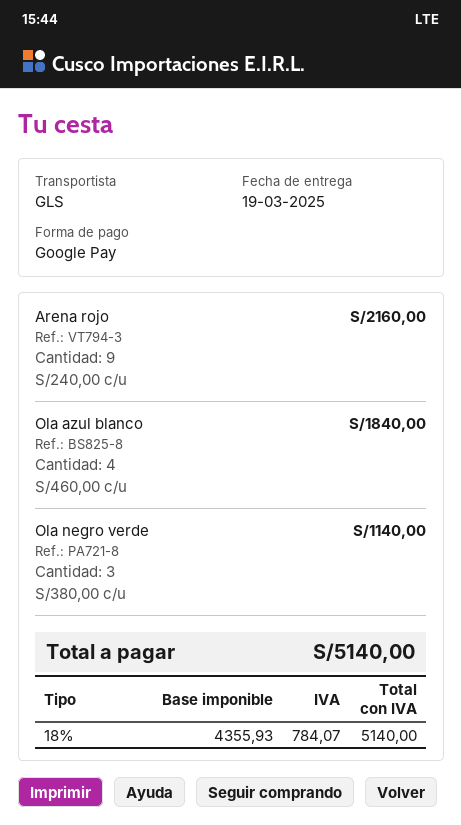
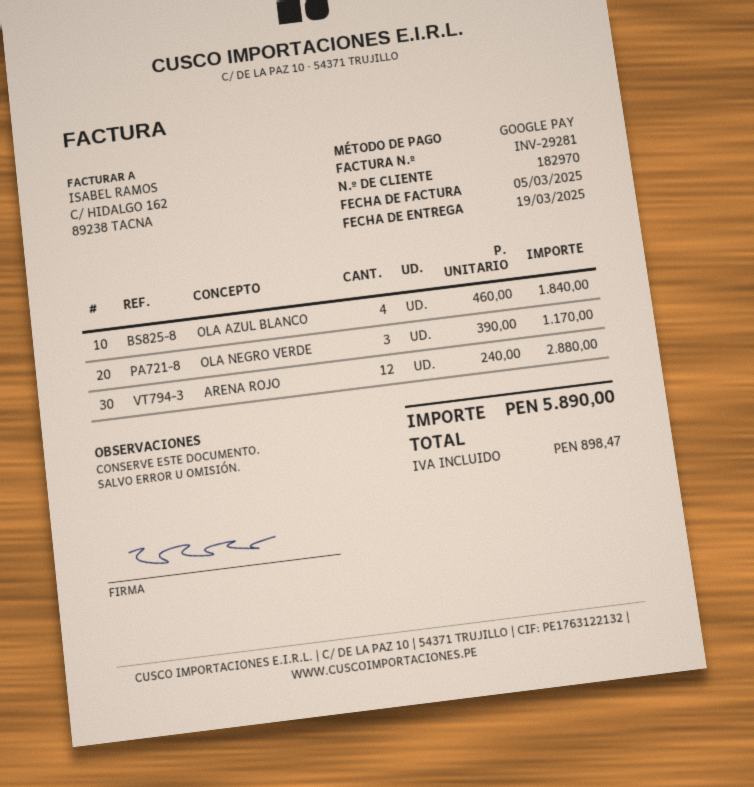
Arena rojo: 9 x 240.00 = 2160.00 -> 12 x 240.00 = 2880.00
Ola negro verde: 3 x 380.00 = 1140.00 -> 3 x 390.00 = 1170.00
tax: 784.07 -> 898.47
total: 5140.00 -> 5890.00

